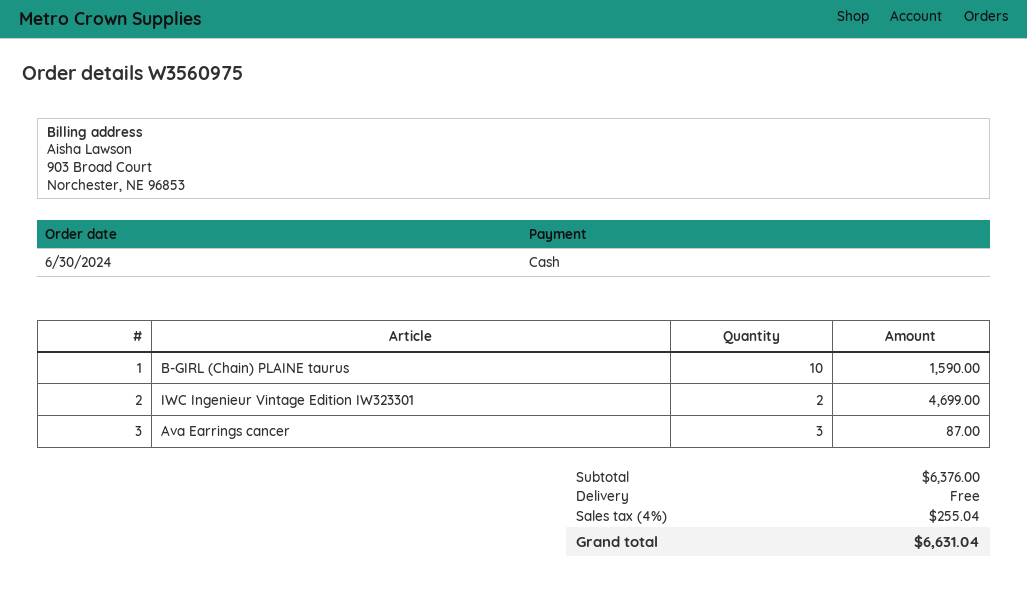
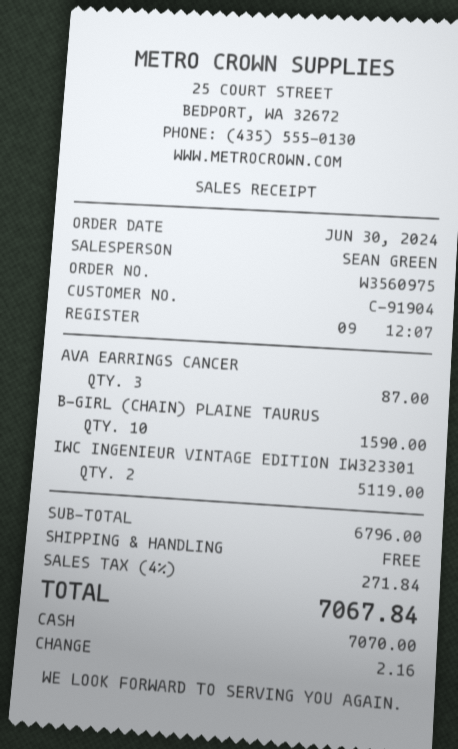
IWC Ingenieur Vintage Edition IW323301: 2 for 4699.00 -> 2 for 5119.00
subtotal: 6376.00 -> 6796.00
tax: 4% = 255.04 -> 4% = 271.84
total: 6631.04 -> 7067.84

